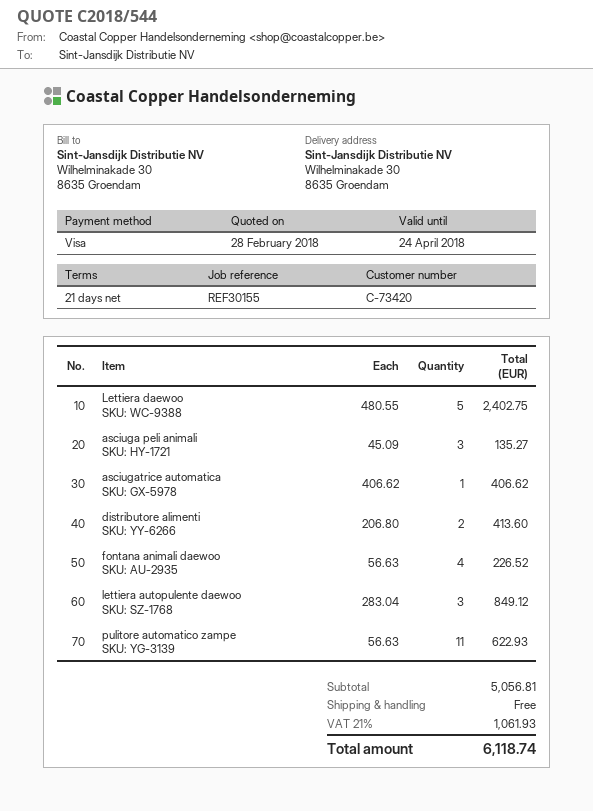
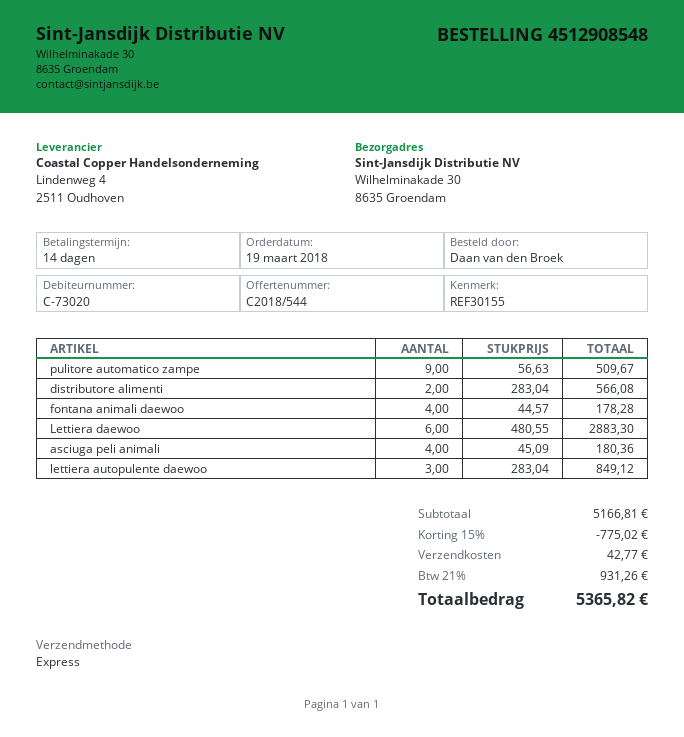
payment terms: 21 days -> 14 days
customer number: C-73420 -> C-73020
Lettiera daewoo: 5 x 480.55 = 2402.75 -> 6 x 480.55 = 2883.30
asciuga peli animali: 3 x 45.09 = 135.27 -> 4 x 45.09 = 180.36
asciugatrice automatica: 1 x 406.62 = 406.62 -> none
distributore alimenti: 2 x 206.80 = 413.60 -> 2 x 283.04 = 566.08
fontana animali daewoo: 4 x 56.63 = 226.52 -> 4 x 44.57 = 178.28
pulitore automatico zampe: 11 x 56.63 = 622.93 -> 9 x 56.63 = 509.67
subtotal: 5056.81 -> 5166.81
discount: none -> 15% = 775.02
shipping: 0.00 -> 42.77
tax: 21% = 1061.93 -> 21% = 931.26
total: 6118.74 -> 5365.82

